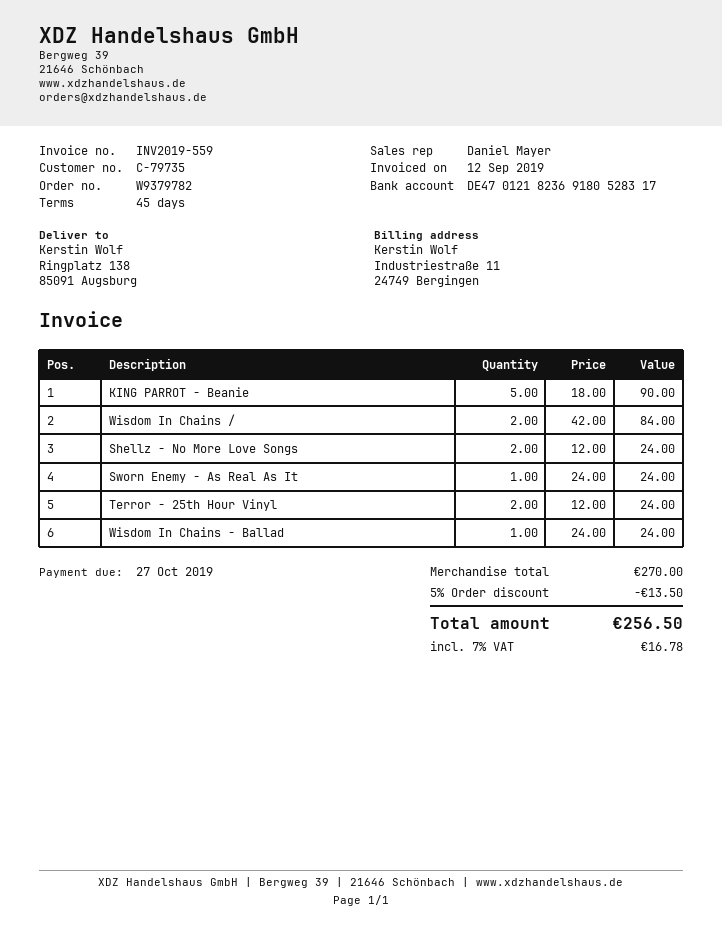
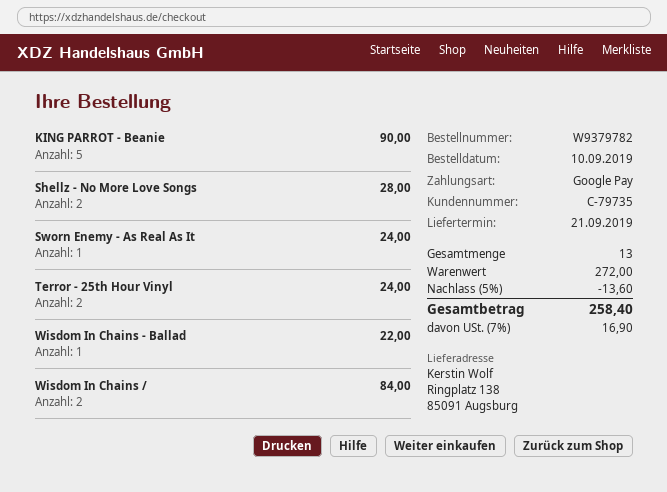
Shellz - No More Love Songs: 2 for 24.00 -> 2 for 28.00
Wisdom In Chains - Ballad: 1 for 24.00 -> 1 for 22.00
subtotal: 270.00 -> 272.00
discount: 5% = 13.50 -> 5% = 13.60
tax: 7% = 16.78 -> 7% = 16.90
total: 256.50 -> 258.40

